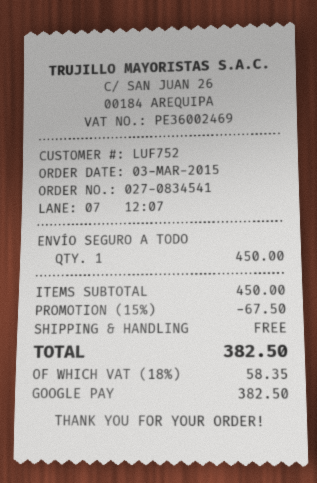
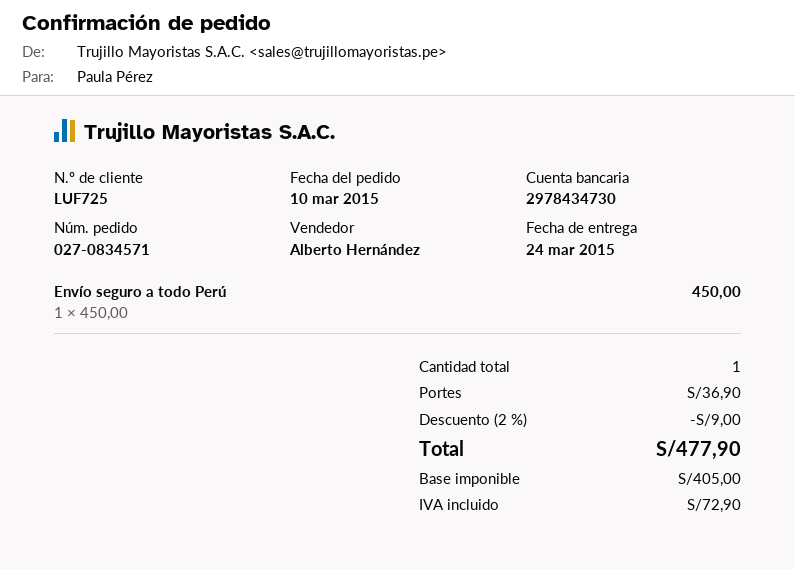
order number: 027-0834541 -> 027-0834571
order date: 2015-03-03 -> 2015-03-10
customer number: LUF752 -> LUF725
discount: 15% = 67.50 -> 2% = 9.00
shipping: 0.00 -> 36.90
tax: 58.35 -> 72.90
total: 382.50 -> 477.90

